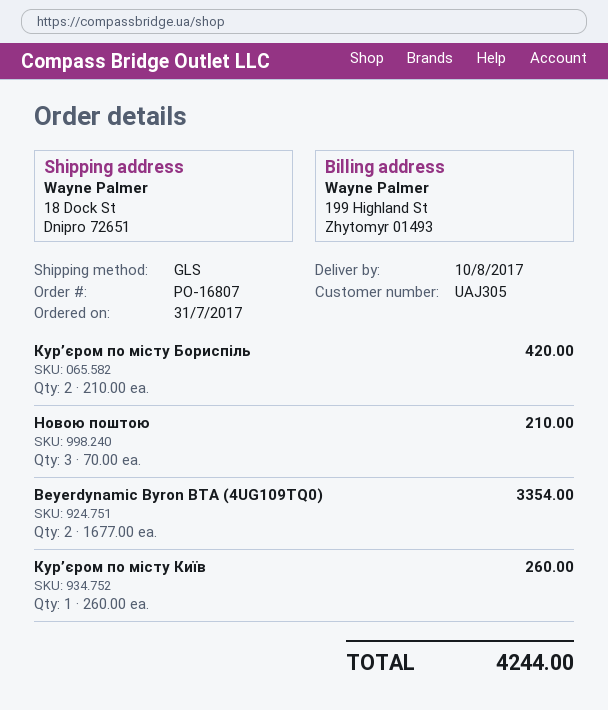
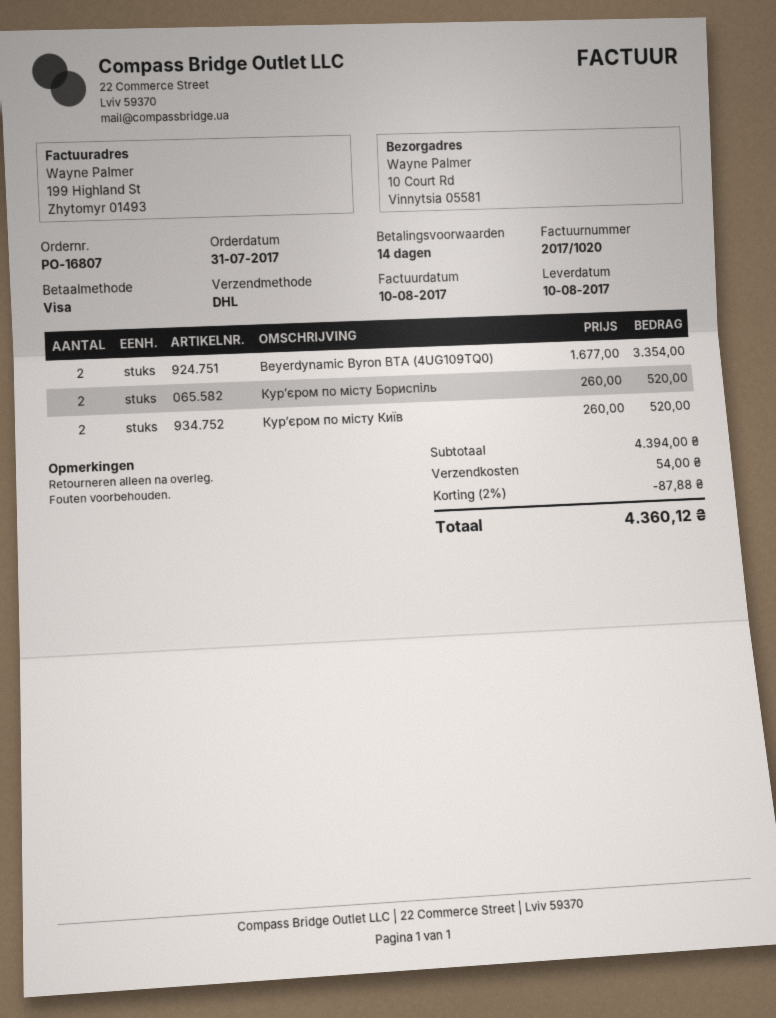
shipping method: GLS -> DHL
ship to: 18 Dock St, Dnipro 72651 -> 10 Court Rd, Vinnytsia 05581
Курʼєром по місту Бориспіль: 2 x 210.00 = 420.00 -> 2 x 260.00 = 520.00
Новою поштою: 3 x 70.00 = 210.00 -> none
Курʼєром по місту Київ: 1 x 260.00 = 260.00 -> 2 x 260.00 = 520.00
discount: none -> 2% = 87.88
shipping: none -> 54.00
total: 4244.00 -> 4360.12

